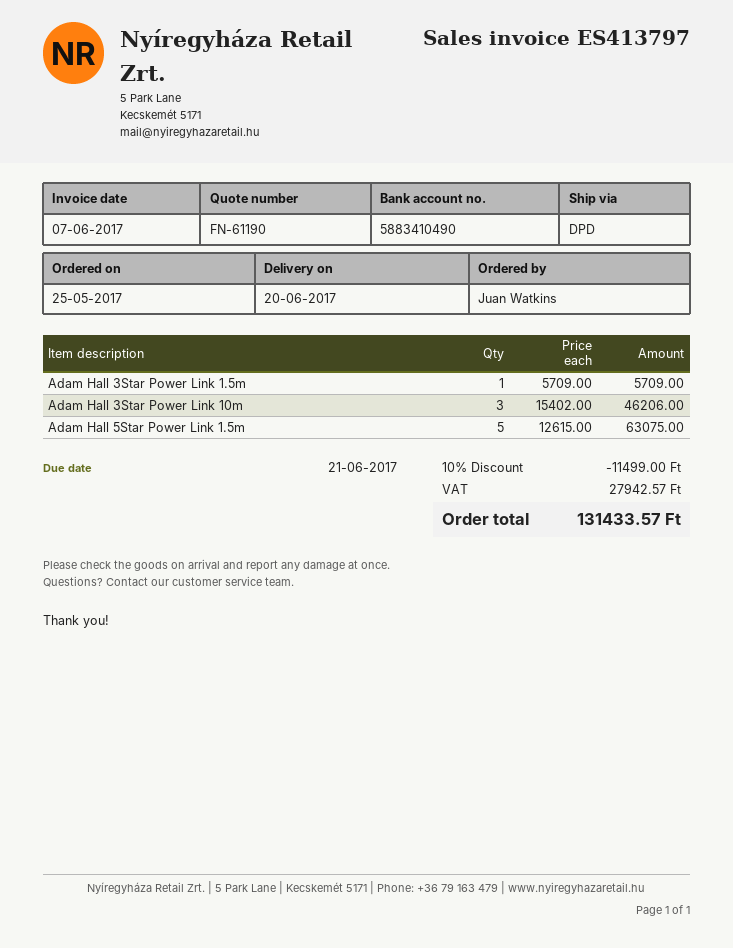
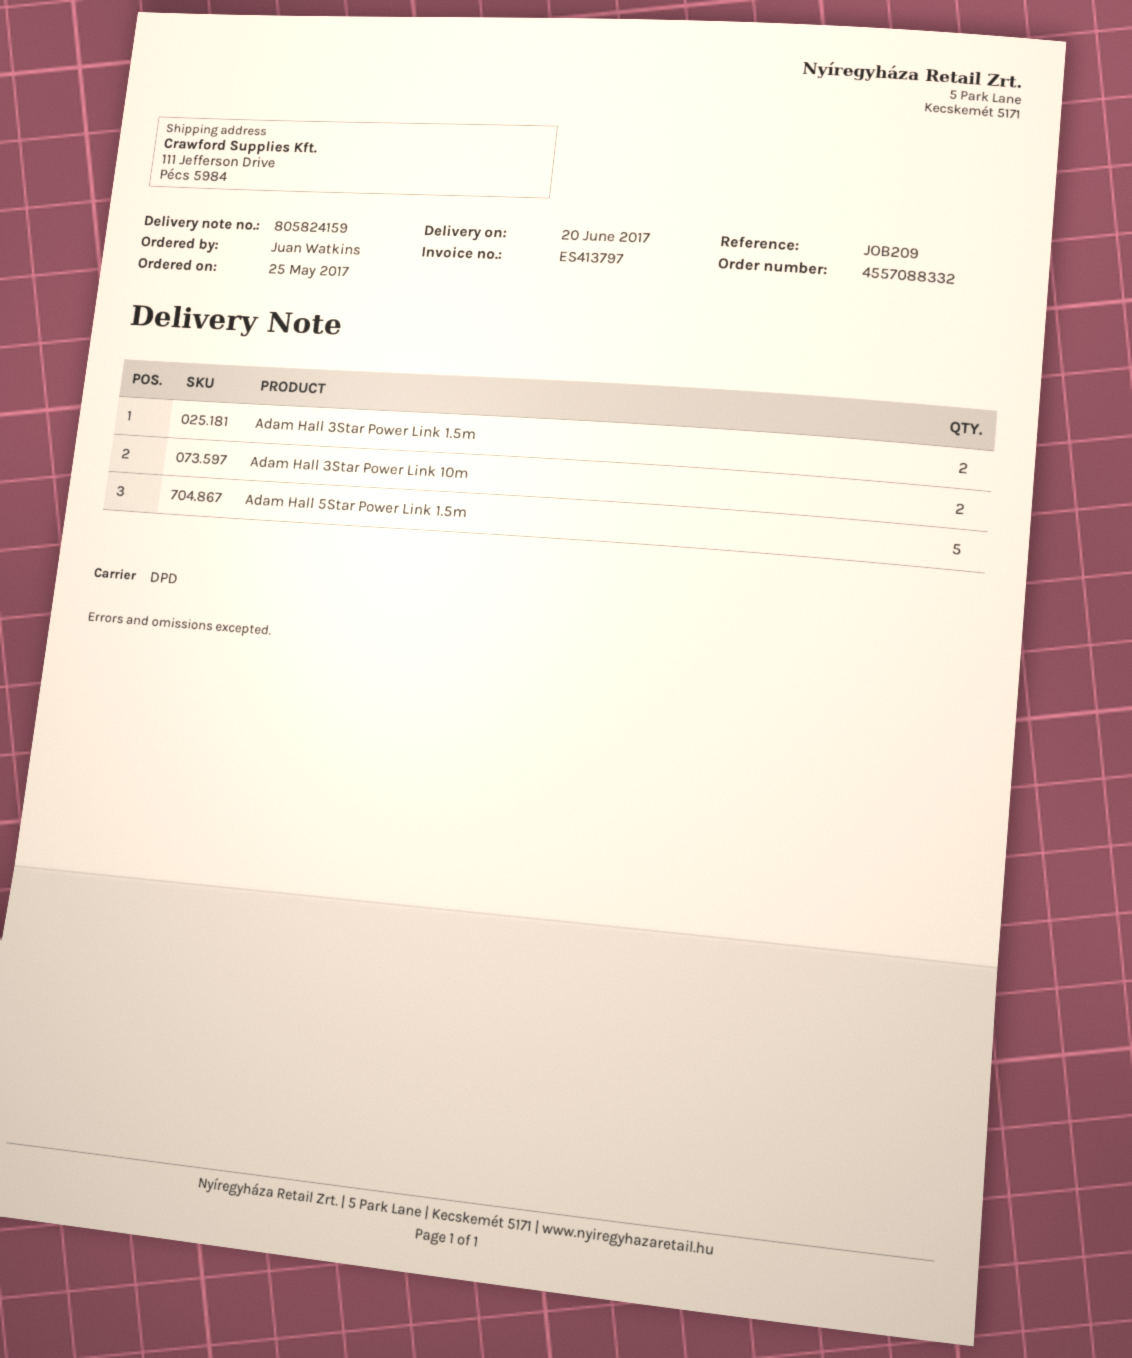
Adam Hall 3Star Power Link 1.5m: 1 -> 2
Adam Hall 3Star Power Link 10m: 3 -> 2

